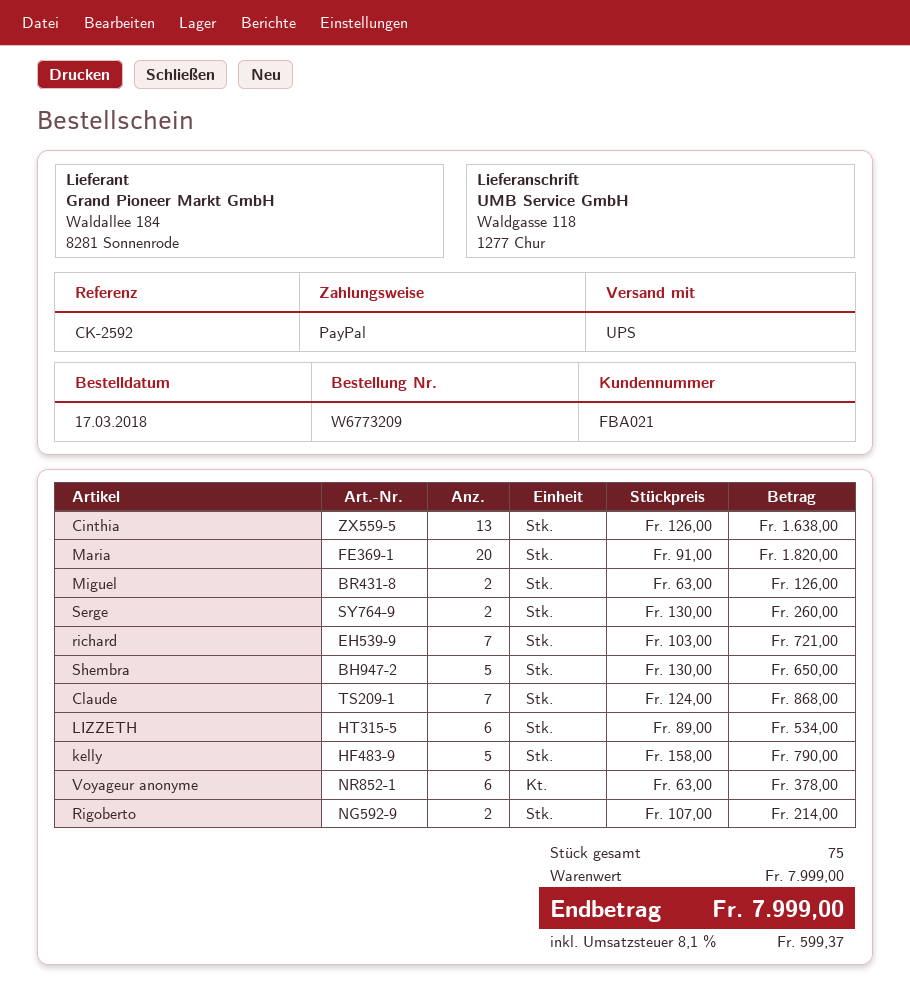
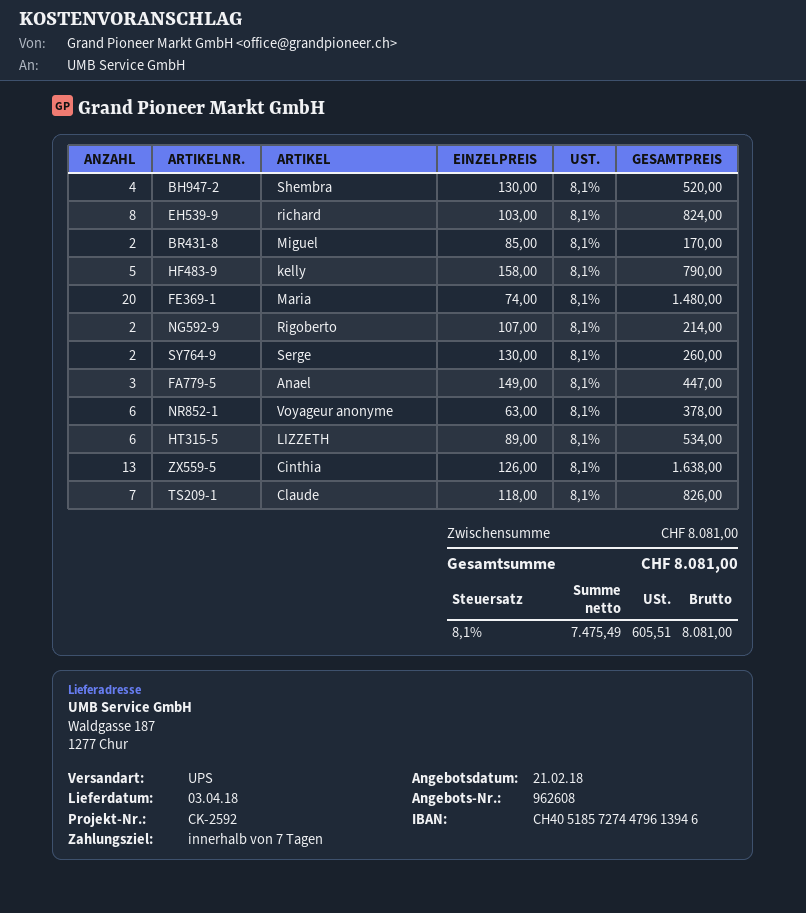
ship to: Waldgasse 118, 1277 Chur -> Waldgasse 187, 1277 Chur
Maria: 20 x 91.00 = 1820.00 -> 20 x 74.00 = 1480.00
Miguel: 2 x 63.00 = 126.00 -> 2 x 85.00 = 170.00
richard: 7 x 103.00 = 721.00 -> 8 x 103.00 = 824.00
Shembra: 5 x 130.00 = 650.00 -> 4 x 130.00 = 520.00
Claude: 7 x 124.00 = 868.00 -> 7 x 118.00 = 826.00
Anael: none -> 3 x 149.00 = 447.00
subtotal: 7999.00 -> 8081.00
tax: 8.1% = 599.37 -> 8.1% = 605.51
total: 7999.00 -> 8081.00

